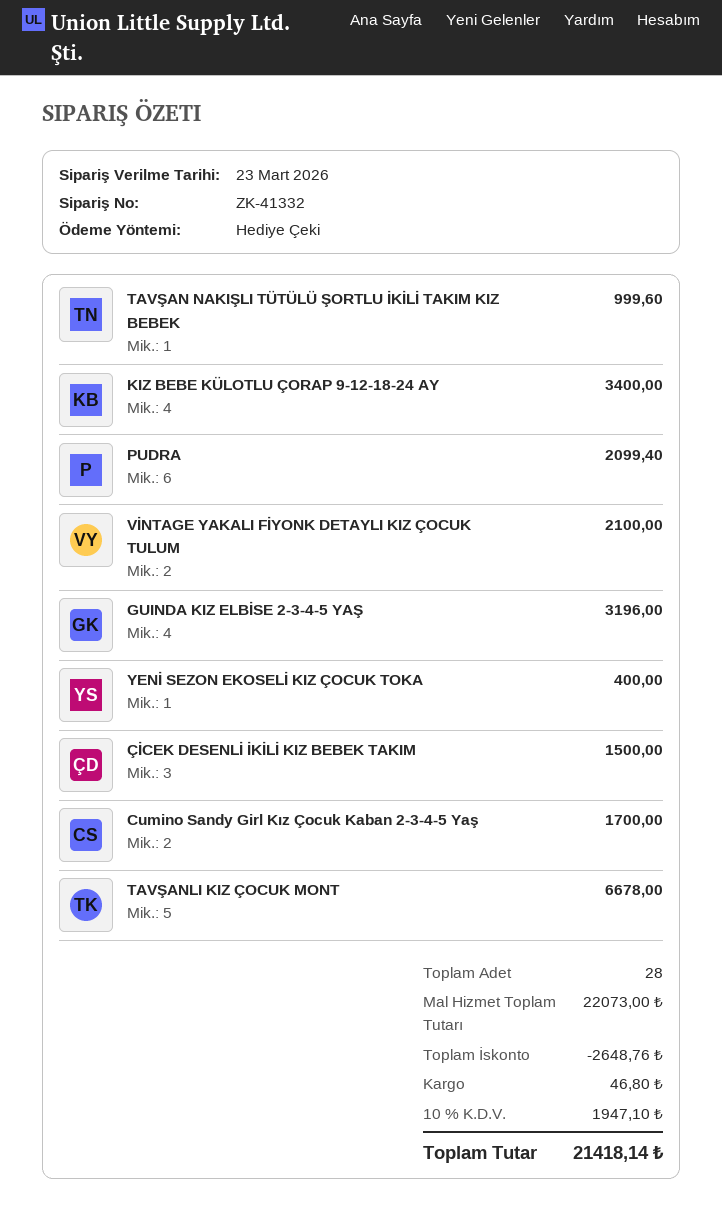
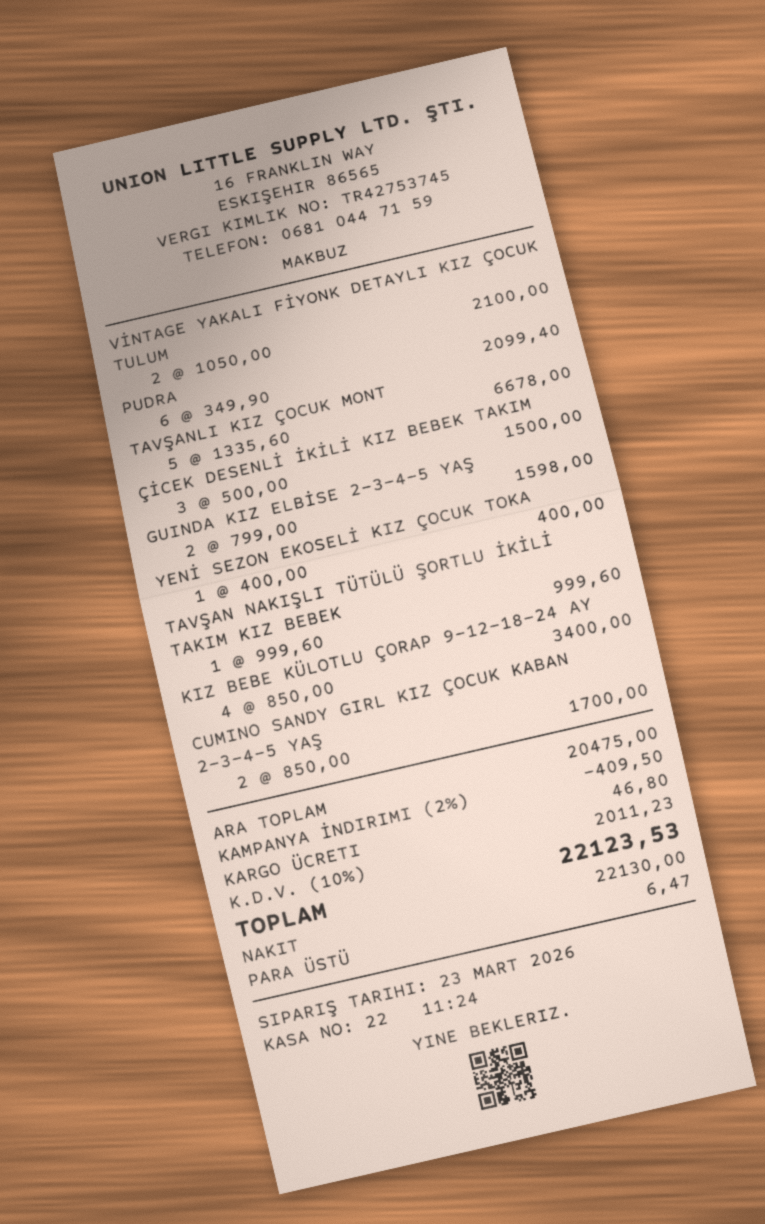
payment method: gift card -> cash
GUINDA KIZ ELBİSE 2-3-4-5 YAŞ: 4 for 3196.00 -> 2 for 1598.00
subtotal: 22073.00 -> 20475.00
discount: 2648.76 -> 409.50
tax: 10% = 1947.10 -> 10% = 2011.23
total: 21418.14 -> 22123.53

